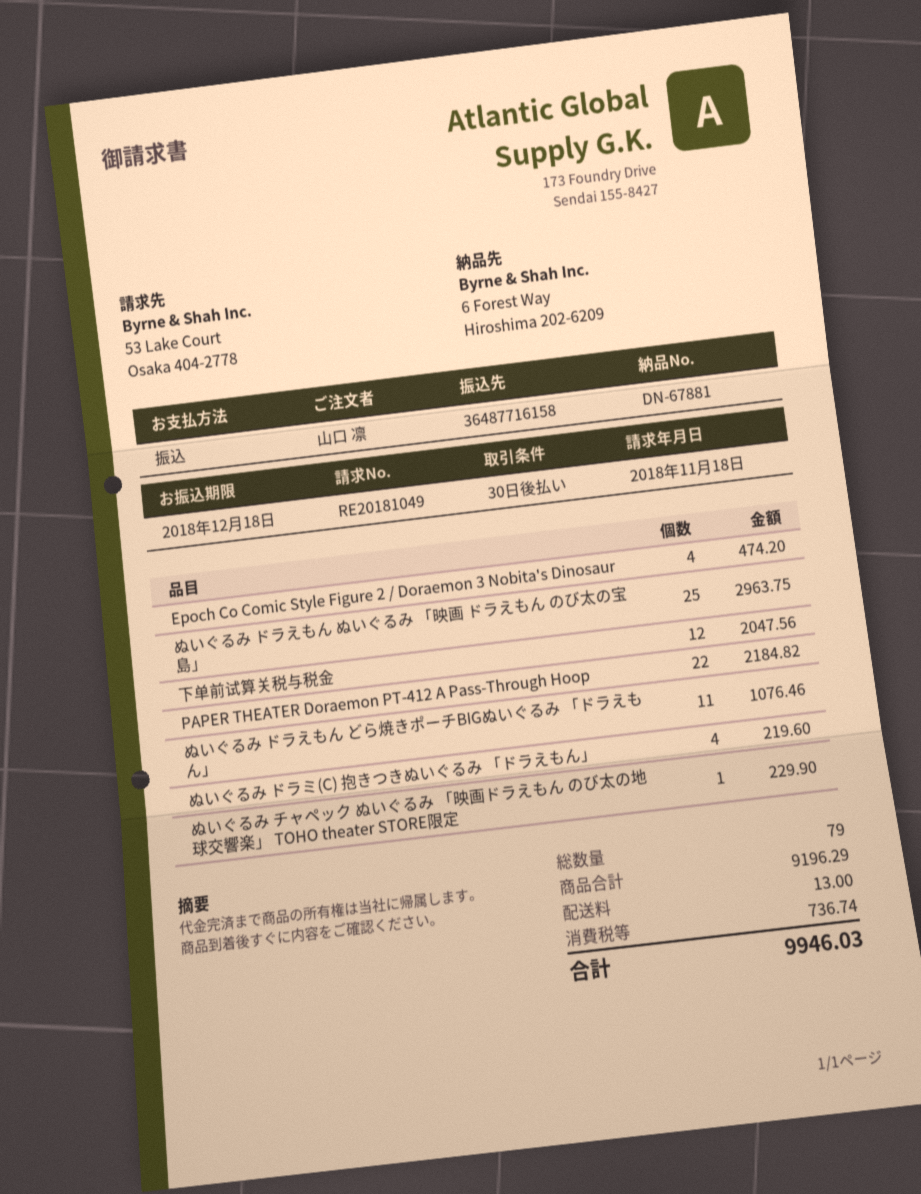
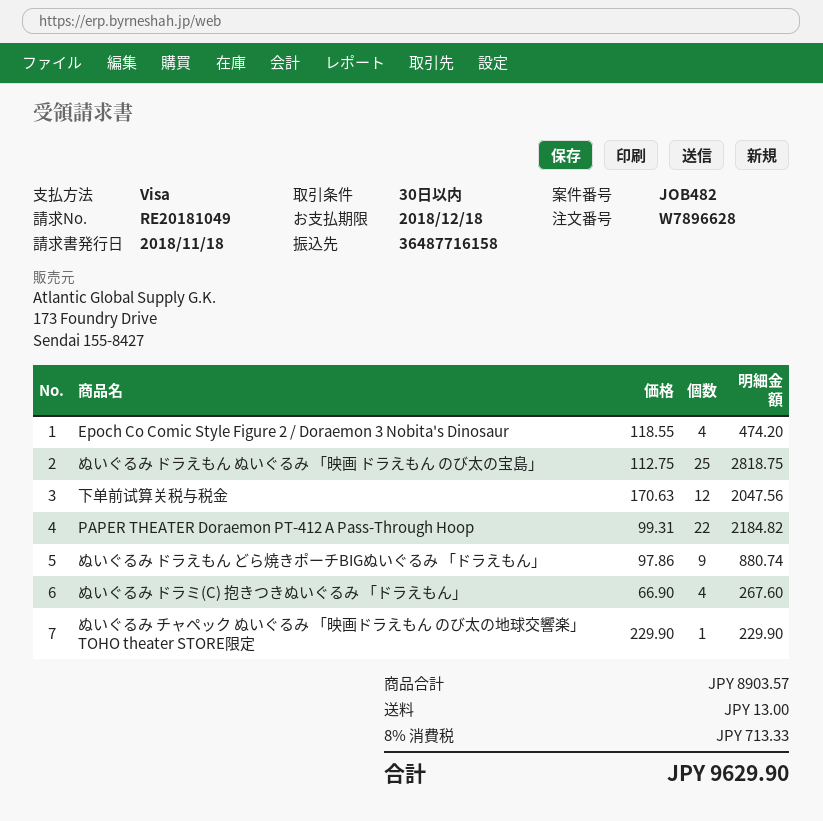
payment method: bank transfer -> Visa
ぬいぐるみ ドラえもん ぬいぐるみ 「映画 ドラえもん のび太の宝島」: 25 for 2963.75 -> 25 for 2818.75
ぬいぐるみ ドラえもん どら焼きポーチBIGぬいぐるみ 「ドラえもん」: 11 for 1076.46 -> 9 for 880.74
ぬいぐるみ ドラミ(C) 抱きつきぬいぐるみ 「ドラえもん」: 4 for 219.60 -> 4 for 267.60
subtotal: 9196.29 -> 8903.57
tax: 736.74 -> 713.33
total: 9946.03 -> 9629.90

